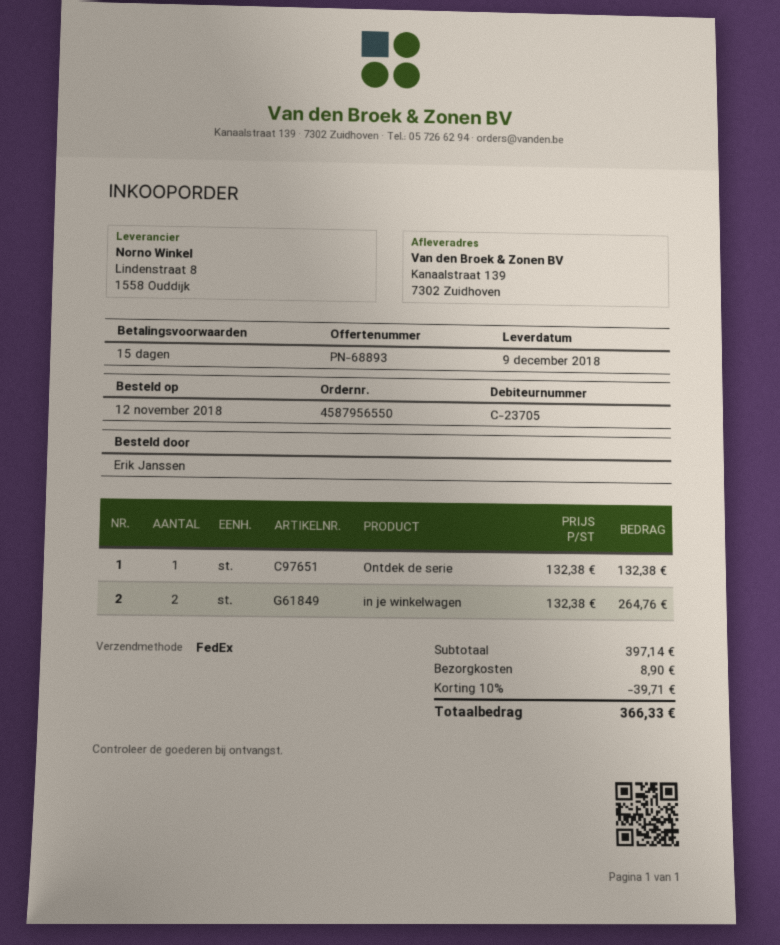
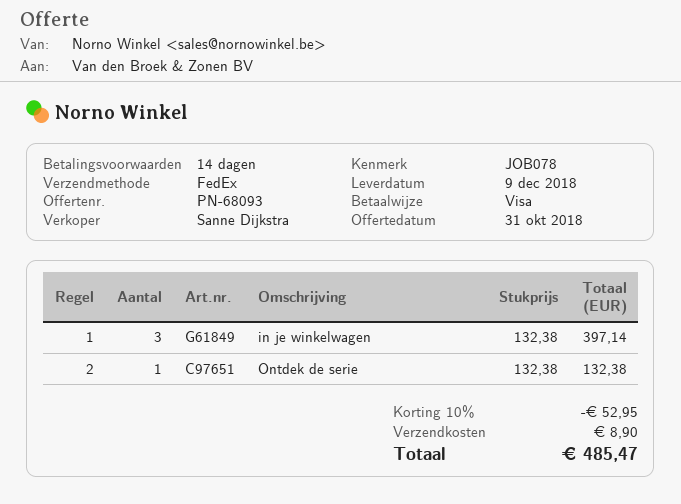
quote number: PN-68893 -> PN-68093
payment terms: 15 days -> 14 days
in je winkelwagen: 2 x 132.38 = 264.76 -> 3 x 132.38 = 397.14
discount: 10% = 39.71 -> 10% = 52.95
total: 366.33 -> 485.47

